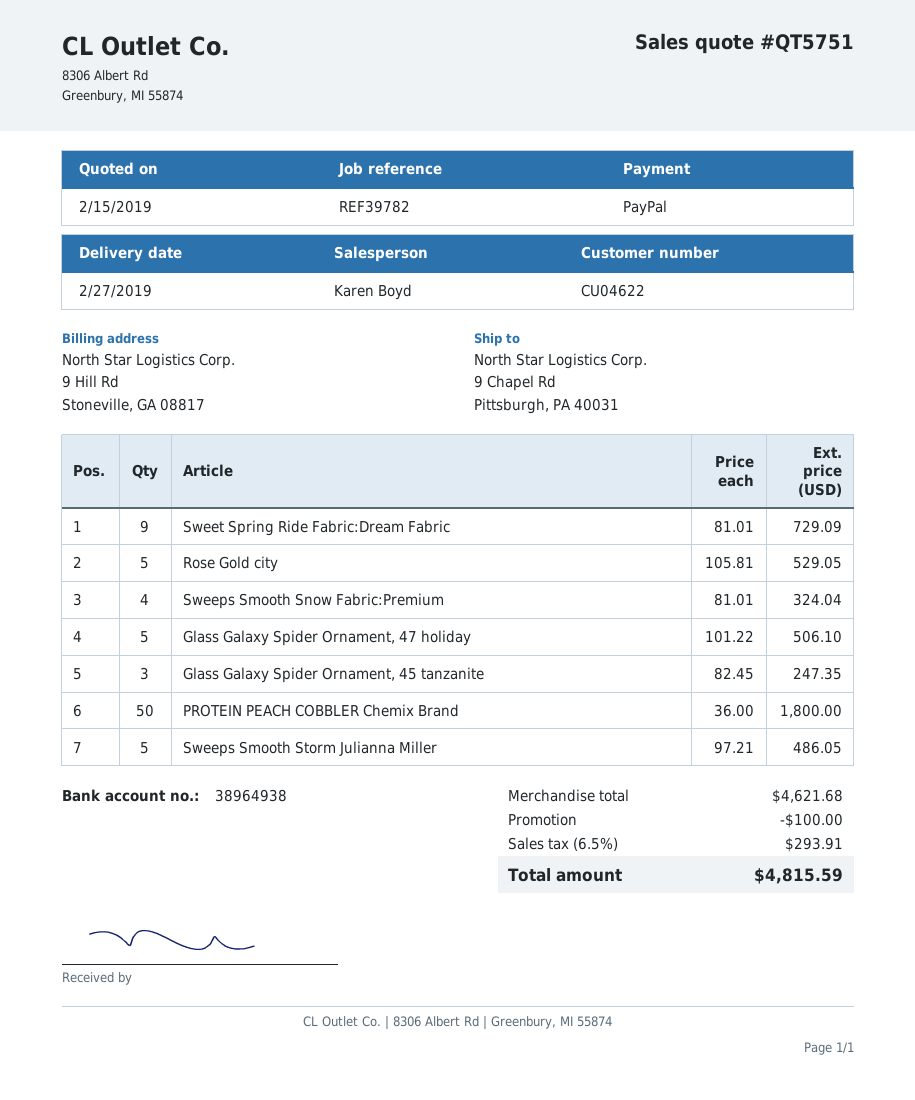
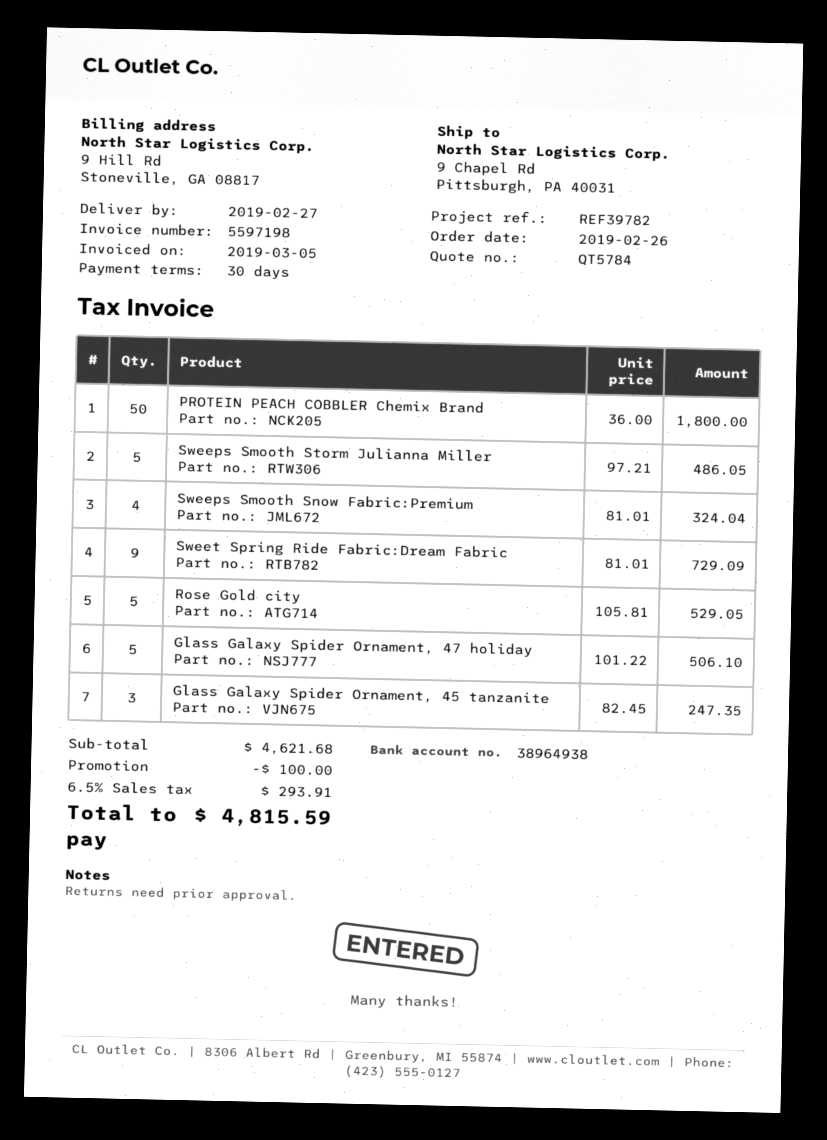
quote number: QT5751 -> QT5784

